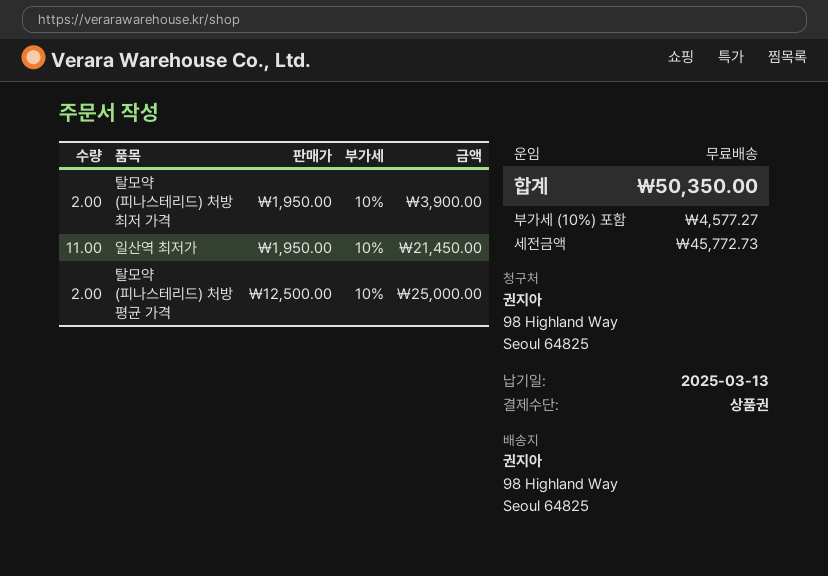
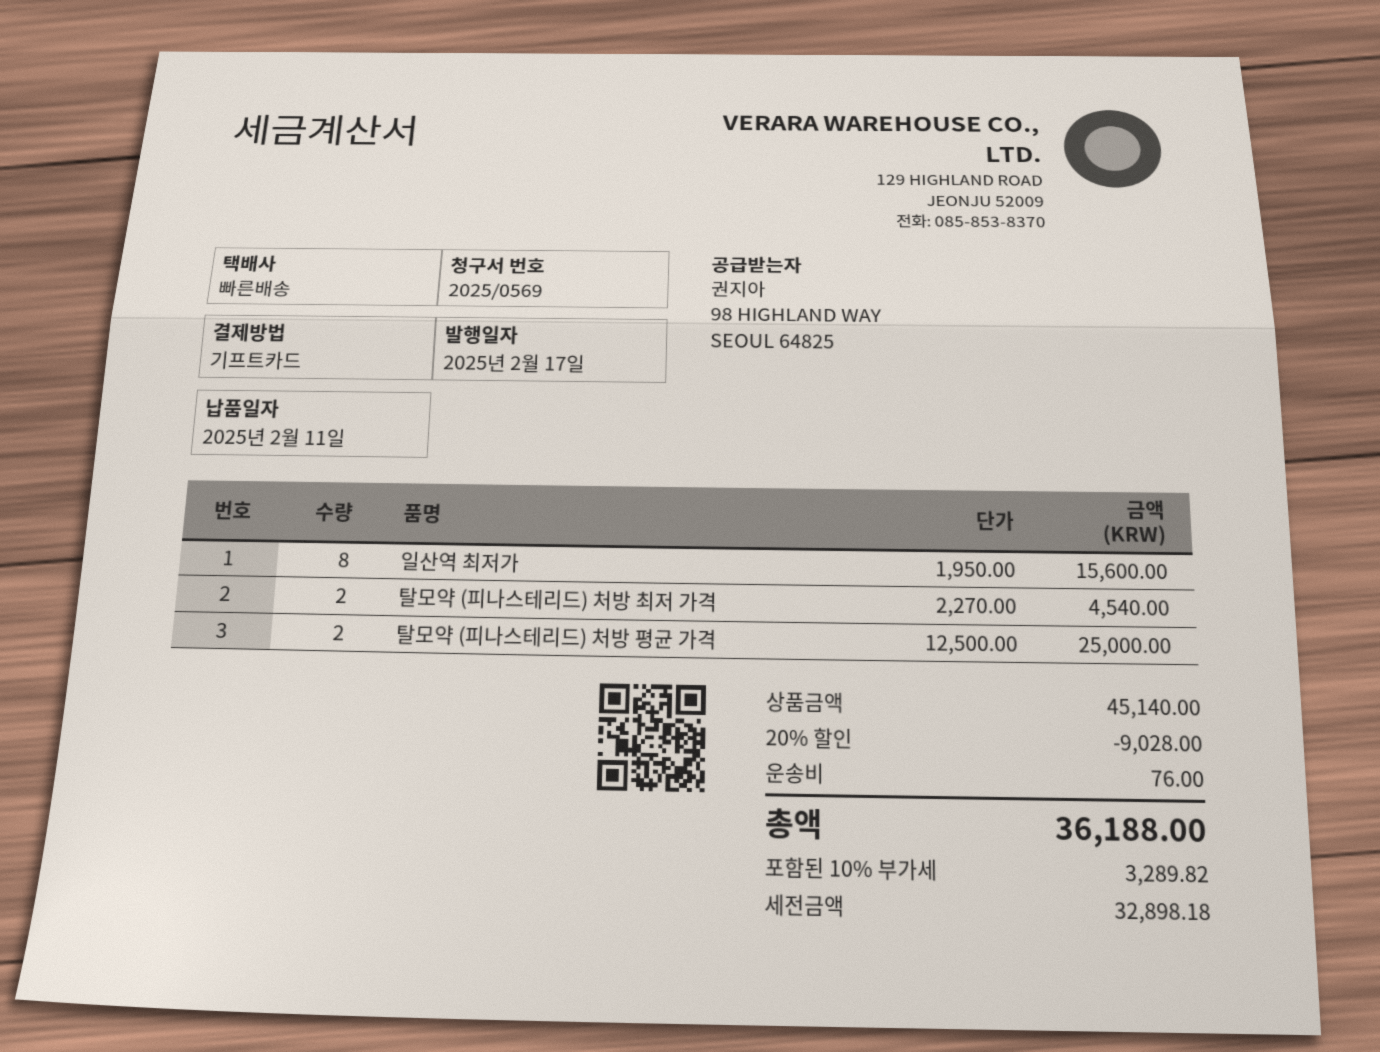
delivery date: 2025-03-13 -> 2025-02-11
탈모약 (피나스테리드) 처방 최저 가격: 2 x 1950.00 = 3900.00 -> 2 x 2270.00 = 4540.00
일산역 최저가: 11 x 1950.00 = 21450.00 -> 8 x 1950.00 = 15600.00
discount: none -> 20% = 9028.00
shipping: 0.00 -> 76.00
net: 45772.73 -> 32898.18
tax: 10% = 4577.27 -> 10% = 3289.82
total: 50350.00 -> 36188.00

